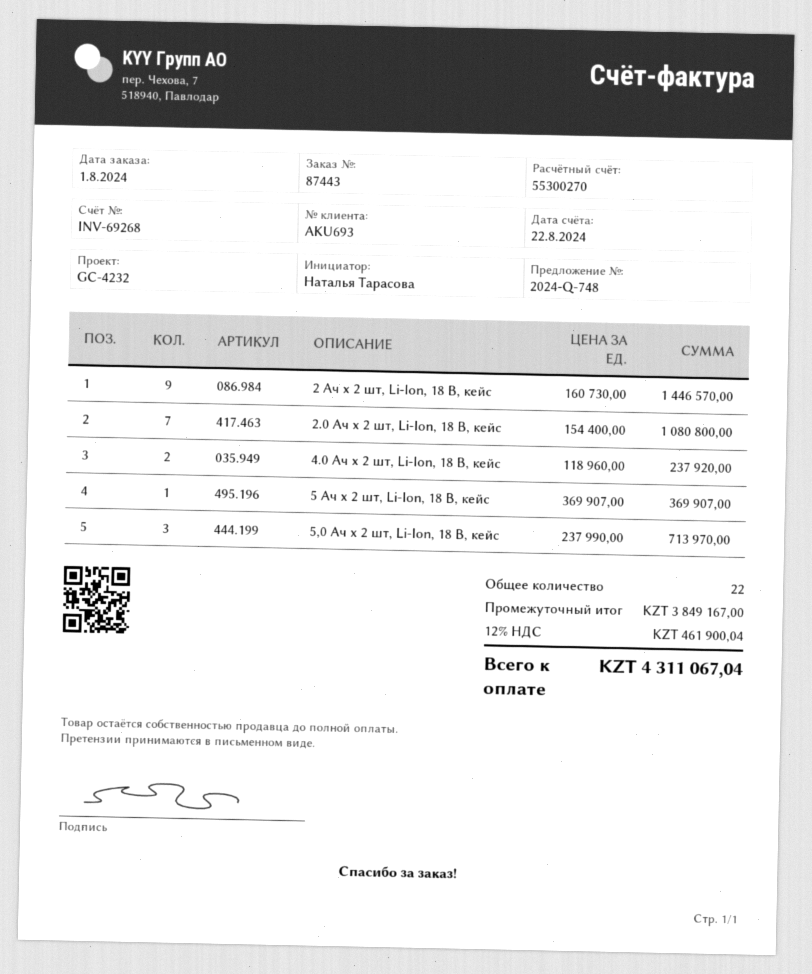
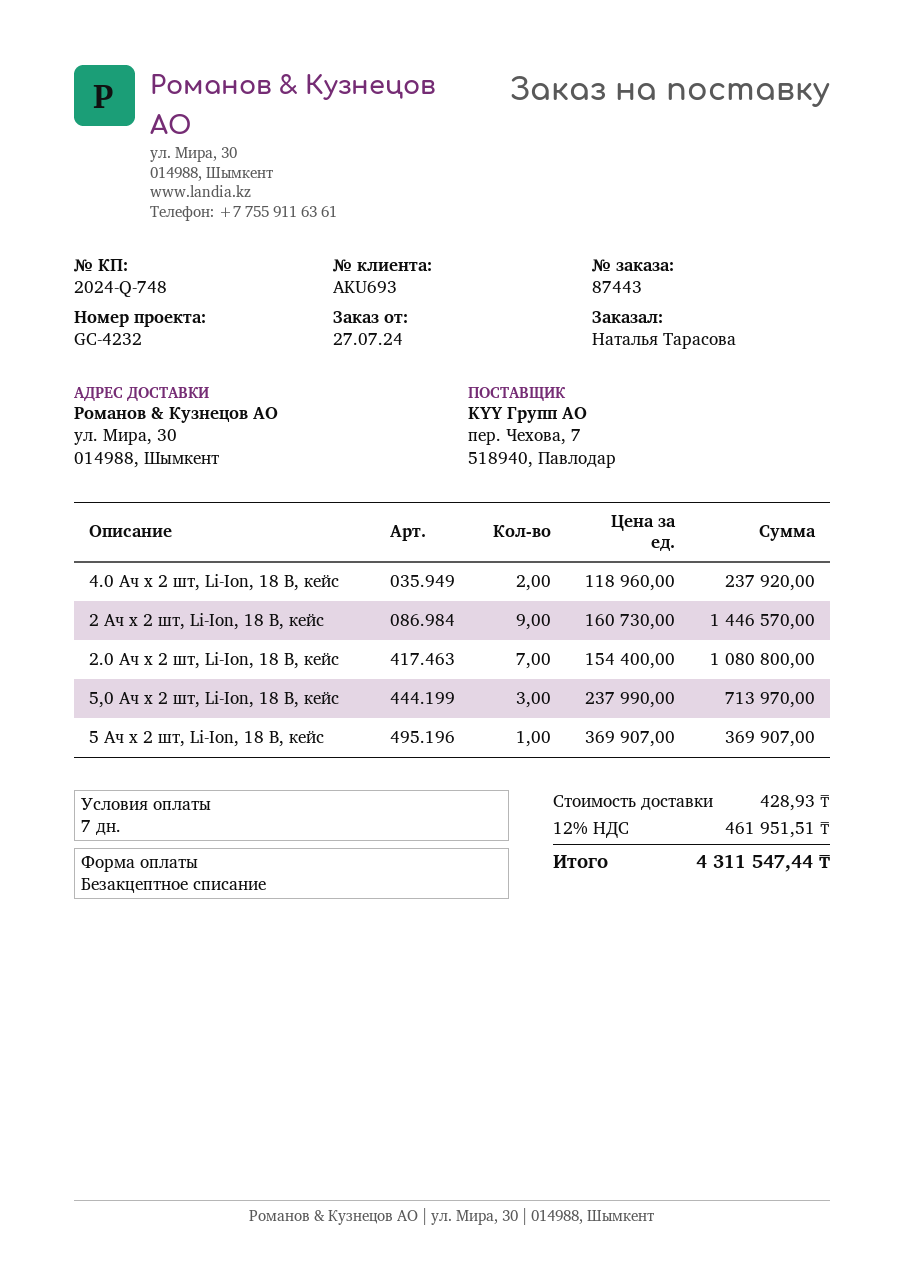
order date: 2024-08-01 -> 2024-07-27
shipping: none -> 428.93
tax: 12% = 461900.04 -> 12% = 461951.51
total: 4311067.04 -> 4311547.44

